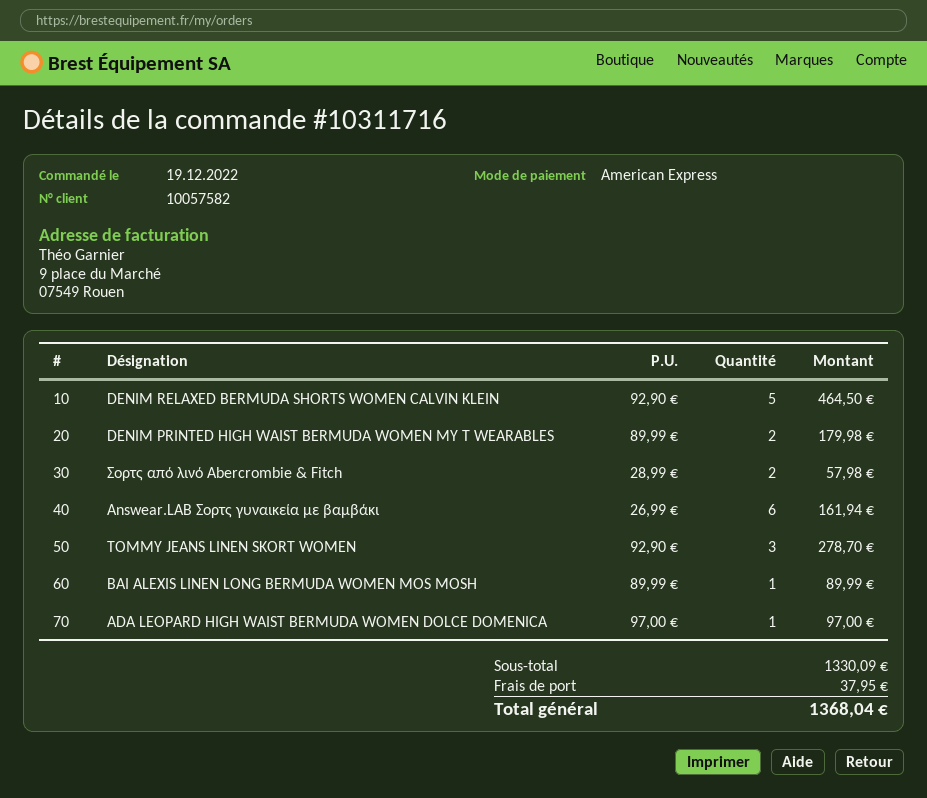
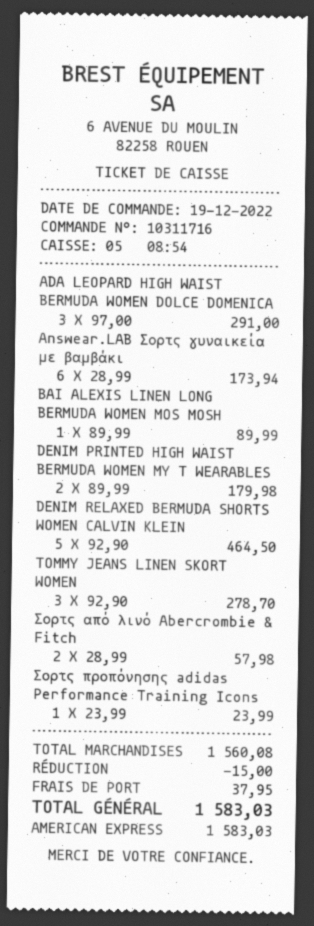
Answear.LAB Σορτς γυναικεία με βαμβάκι: 6 x 26.99 = 161.94 -> 6 x 28.99 = 173.94
ADA LEOPARD HIGH WAIST BERMUDA WOMEN DOLCE DOMENICA: 1 x 97.00 = 97.00 -> 3 x 97.00 = 291.00
Σορτς προπόνησης adidas Performance Training Icons: none -> 1 x 23.99 = 23.99
subtotal: 1330.09 -> 1560.08
discount: none -> 15.00
total: 1368.04 -> 1583.03

